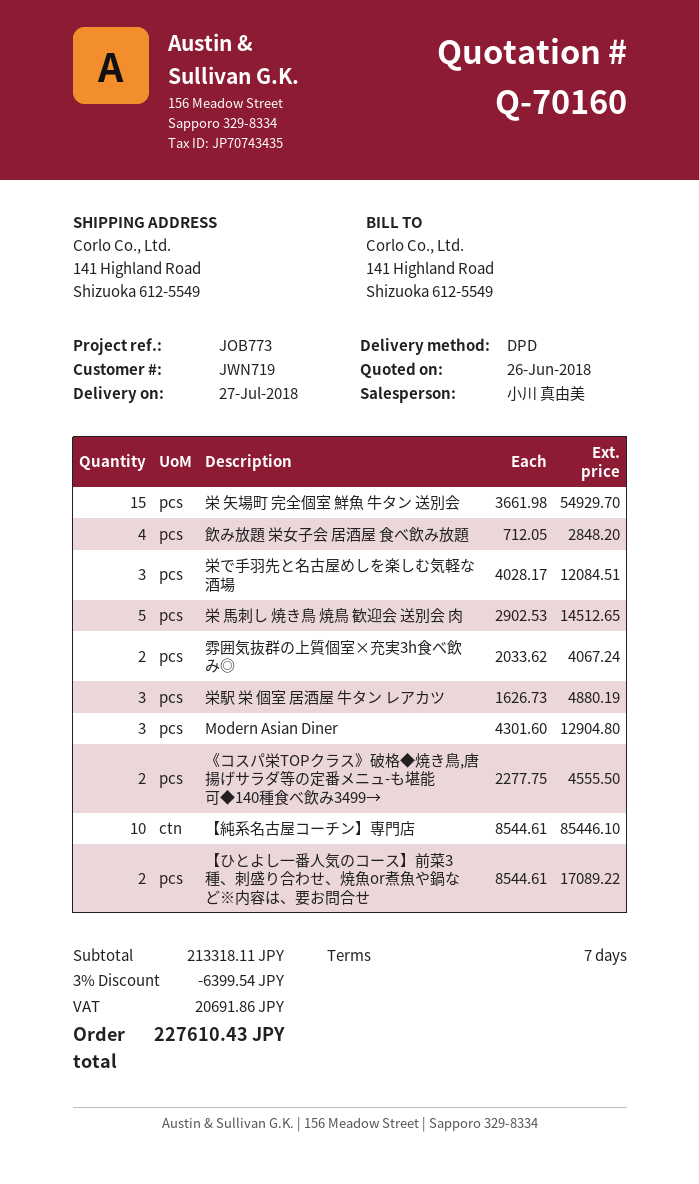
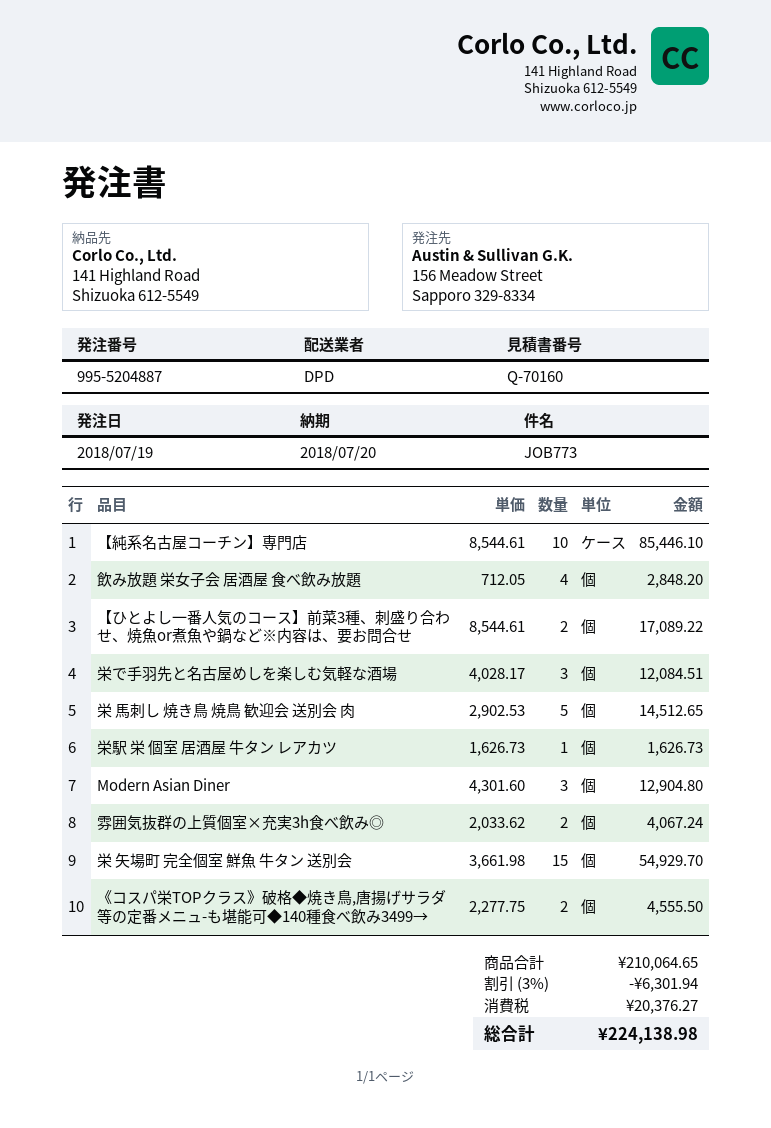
delivery date: 2018-07-27 -> 2018-07-20
栄駅 栄 個室 居酒屋 牛タン レアカツ: 3 x 1626.73 = 4880.19 -> 1 x 1626.73 = 1626.73
subtotal: 213318.11 -> 210064.65
discount: 3% = 6399.54 -> 3% = 6301.94
tax: 20691.86 -> 20376.27
total: 227610.43 -> 224138.98

